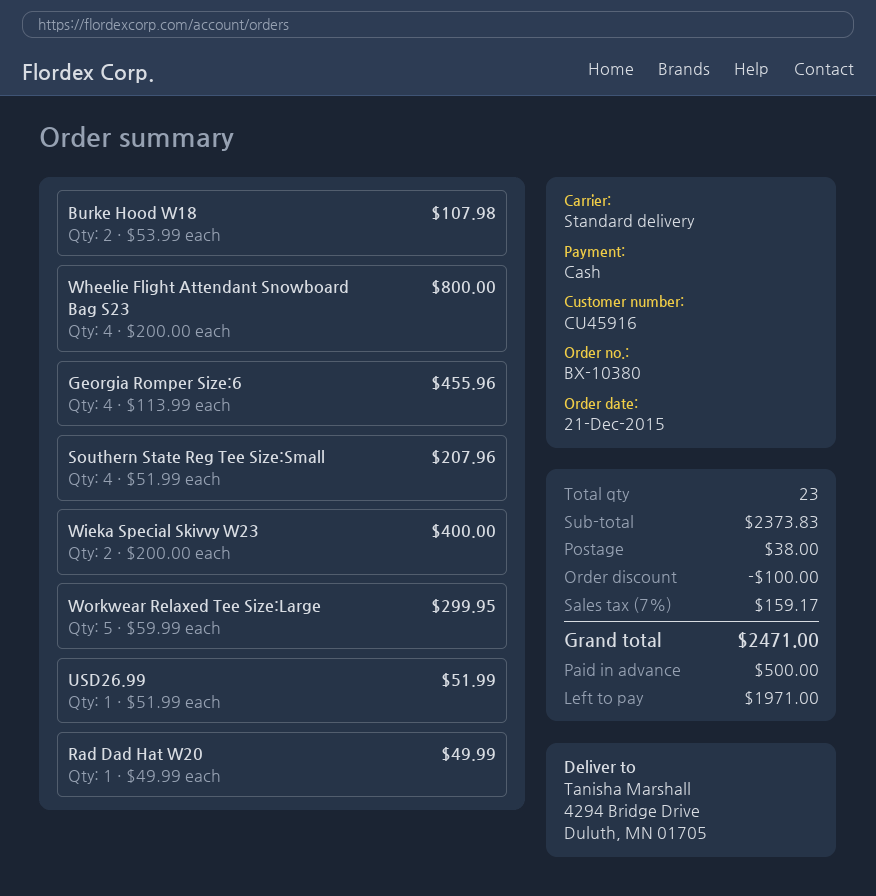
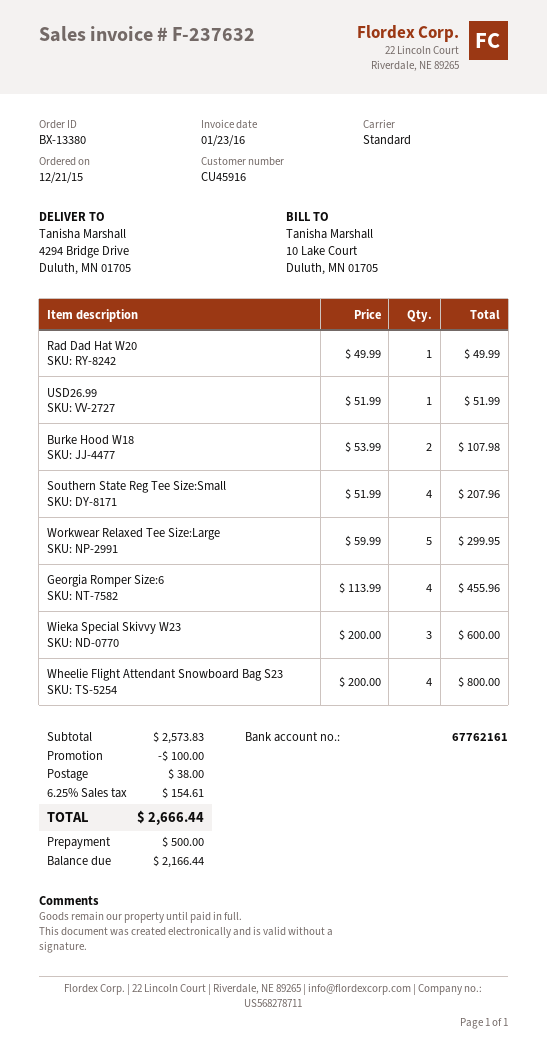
order number: BX-10380 -> BX-13380
Wieka Special Skivvy W23: 2 x 200.00 = 400.00 -> 3 x 200.00 = 600.00
subtotal: 2373.83 -> 2573.83
tax: 7% = 159.17 -> 6.25% = 154.61
total: 2471.00 -> 2666.44
balance: 1971.00 -> 2166.44

